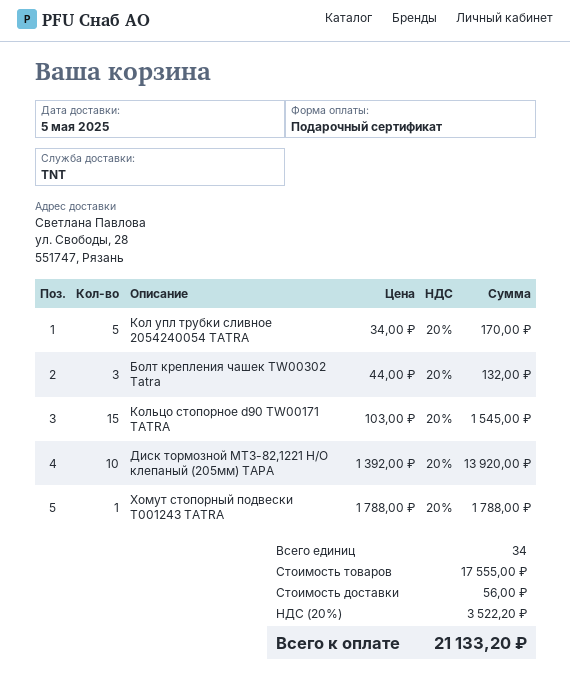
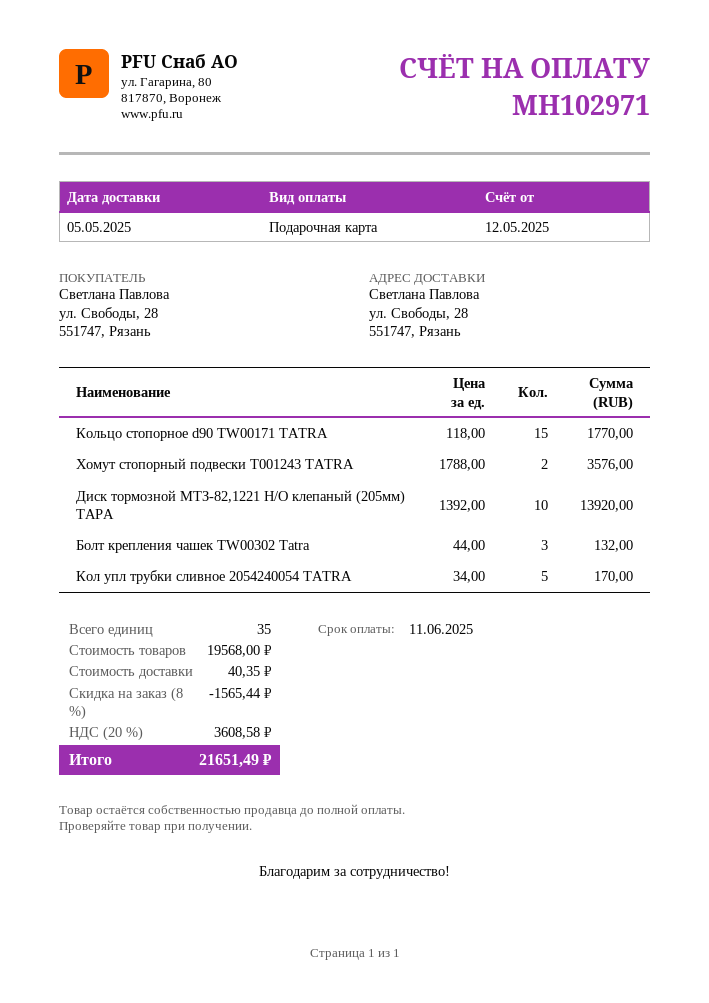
Кольцо стопорное d90 TW00171 TATRA: 15 x 103.00 = 1545.00 -> 15 x 118.00 = 1770.00
Хомут стопорный подвески T001243 TATRA: 1 x 1788.00 = 1788.00 -> 2 x 1788.00 = 3576.00
total quantity: 34 -> 35
subtotal: 17555.00 -> 19568.00
discount: none -> 8% = 1565.44
shipping: 56.00 -> 40.35
tax: 20% = 3522.20 -> 20% = 3608.58
total: 21133.20 -> 21651.49

